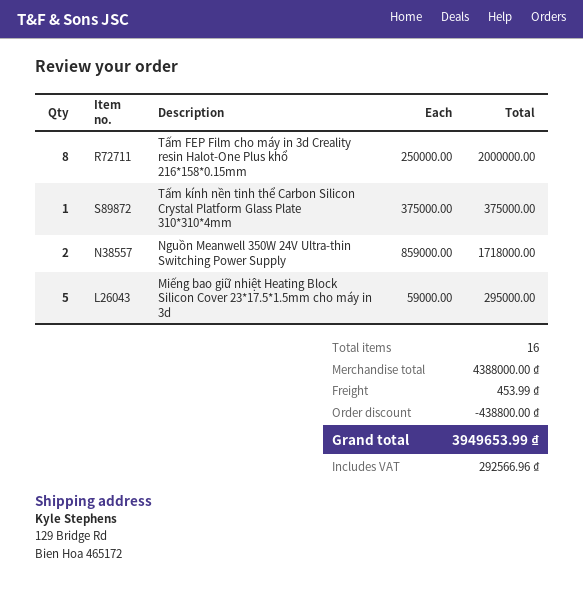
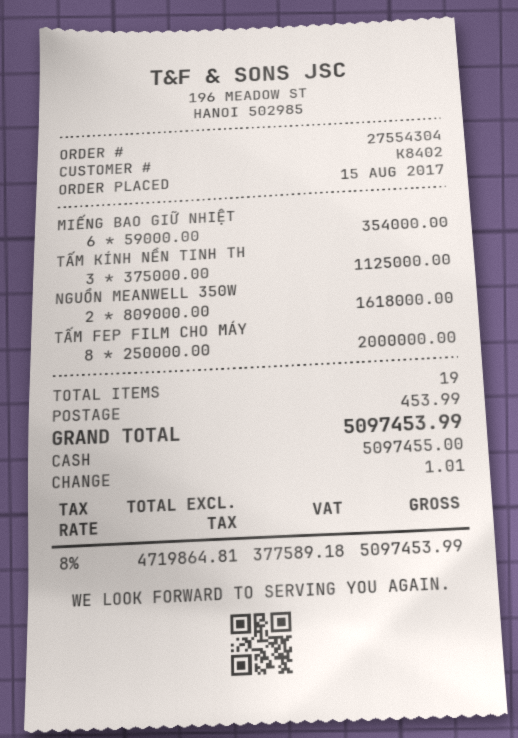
Tấm kính nền tinh thể Carbon Silicon Crystal Platform Glass Plate 310*310*4mm: 1 x 375000.00 = 375000.00 -> 3 x 375000.00 = 1125000.00
Nguồn Meanwell 350W 24V Ultra-thin Switching Power Supply: 2 x 859000.00 = 1718000.00 -> 2 x 809000.00 = 1618000.00
Miếng bao giữ nhiệt Heating Block Silicon Cover 23*17.5*1.5mm cho máy in 3d: 5 x 59000.00 = 295000.00 -> 6 x 59000.00 = 354000.00
total quantity: 16 -> 19
discount: 438800.00 -> none
tax: 292566.96 -> 377589.18
total: 3949653.99 -> 5097453.99

